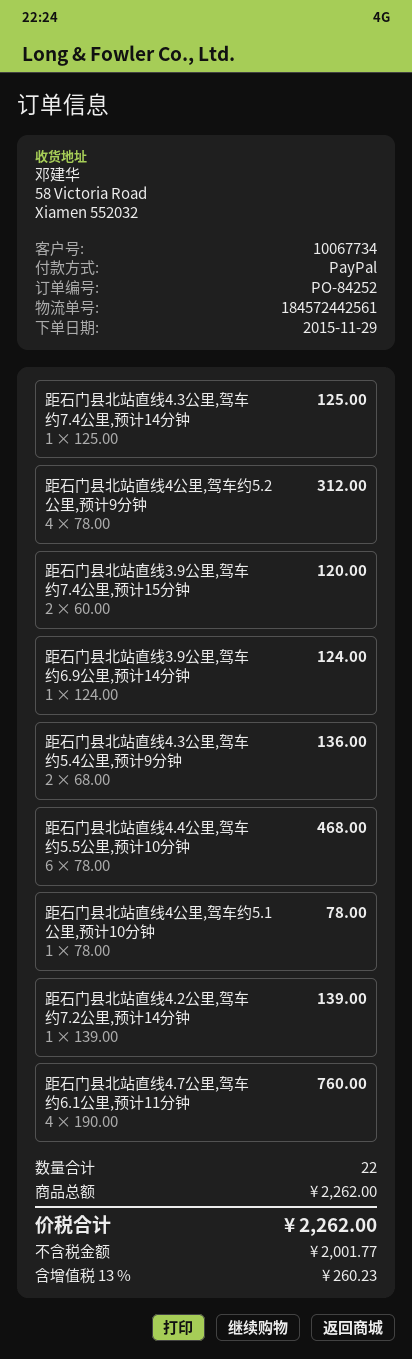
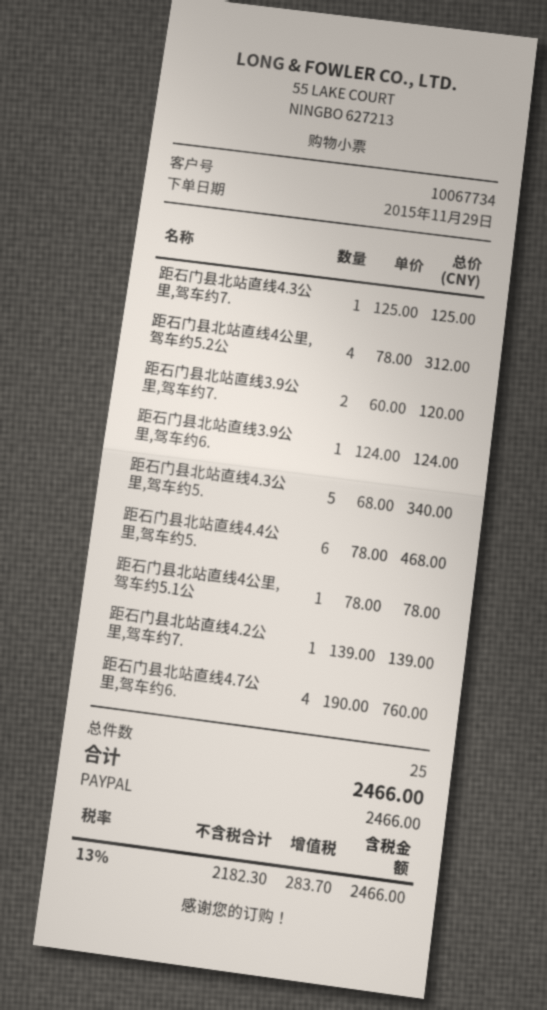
距石门县北站直线4.3公里,驾车约5.4公里,预计9分钟: 2 x 68.00 = 136.00 -> 5 x 68.00 = 340.00
total quantity: 22 -> 25
net: 2001.77 -> 2182.30
tax: 13% = 260.23 -> 13% = 283.70
total: 2262.00 -> 2466.00

